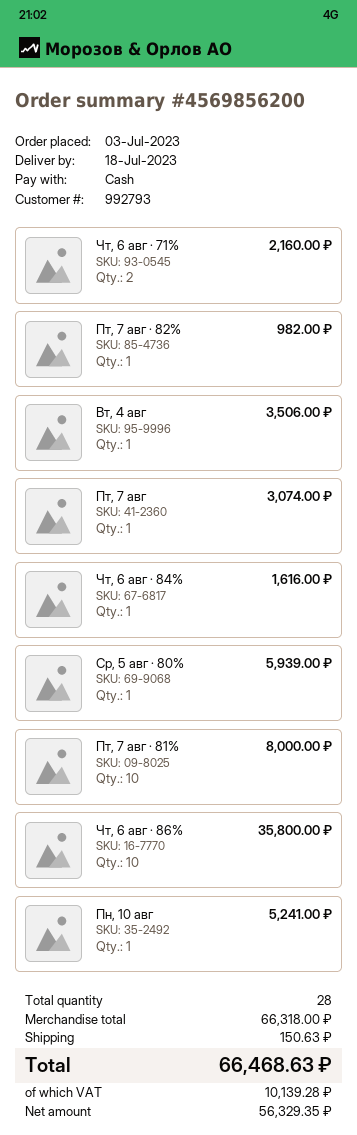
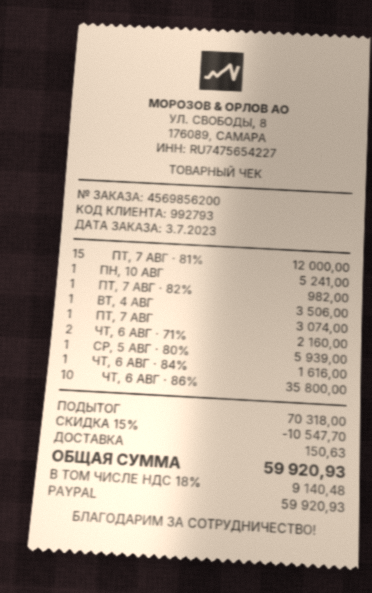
payment method: cash -> PayPal
Пт, 7 авг · 81%: 10 for 8000.00 -> 15 for 12000.00
subtotal: 66318.00 -> 70318.00
discount: none -> 15% = 10547.70
tax: 10139.28 -> 9140.48
total: 66468.63 -> 59920.93

